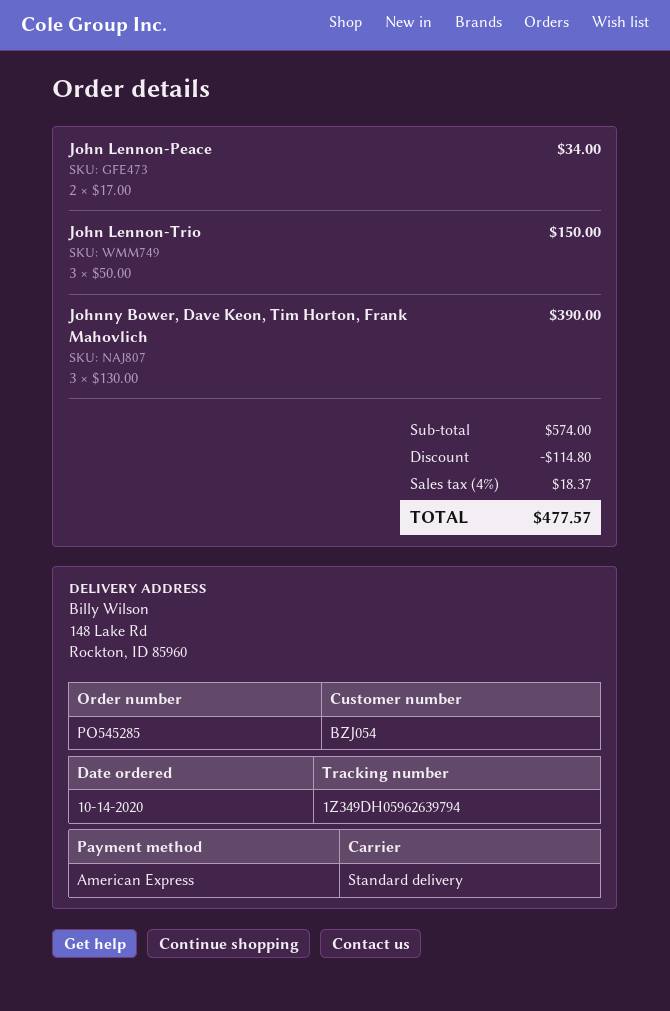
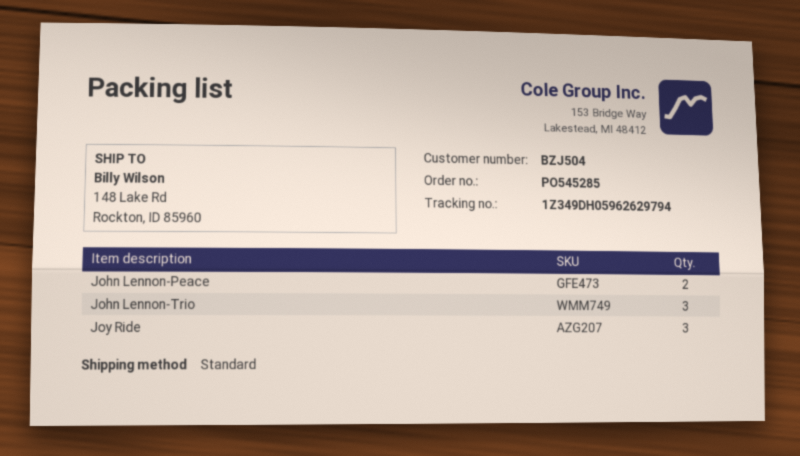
customer number: BZJ054 -> BZJ504
tracking number: 1Z349DH05962639794 -> 1Z349DH05962629794
Johnny Bower, Dave Keon, Tim Horton, Frank Mahovlich: 3 -> none
Joy Ride: none -> 3

